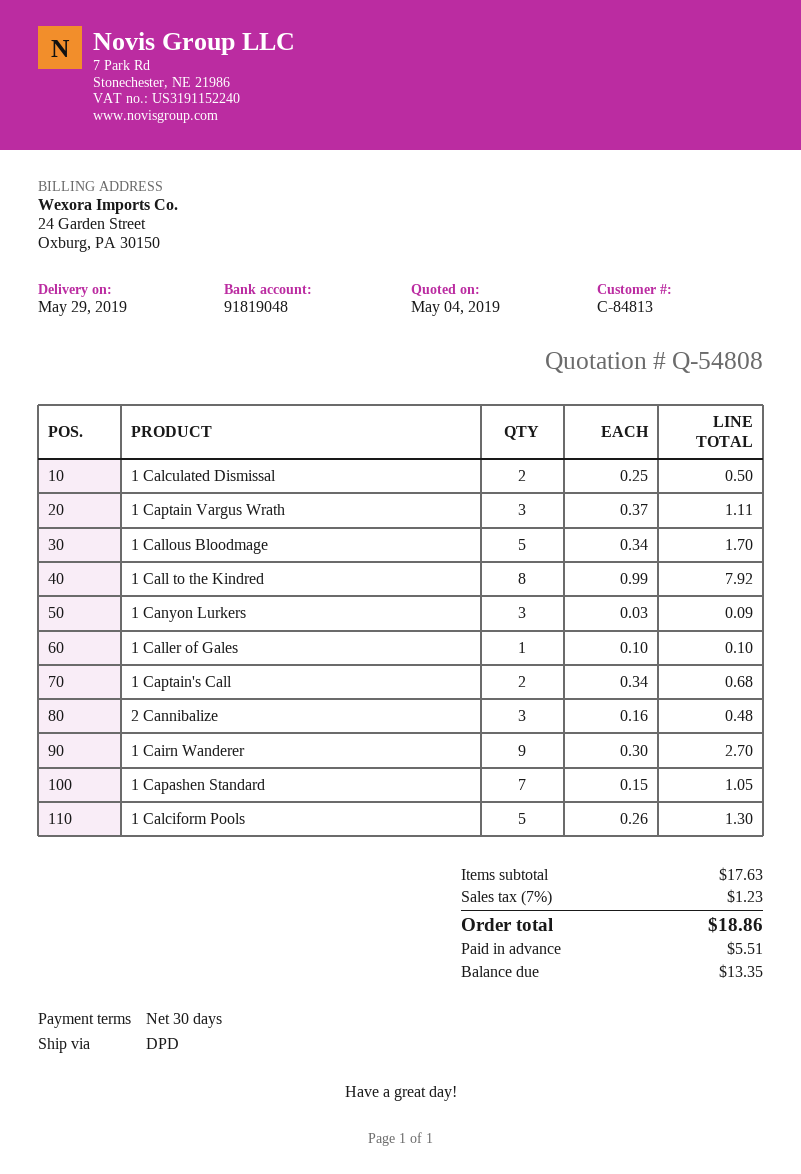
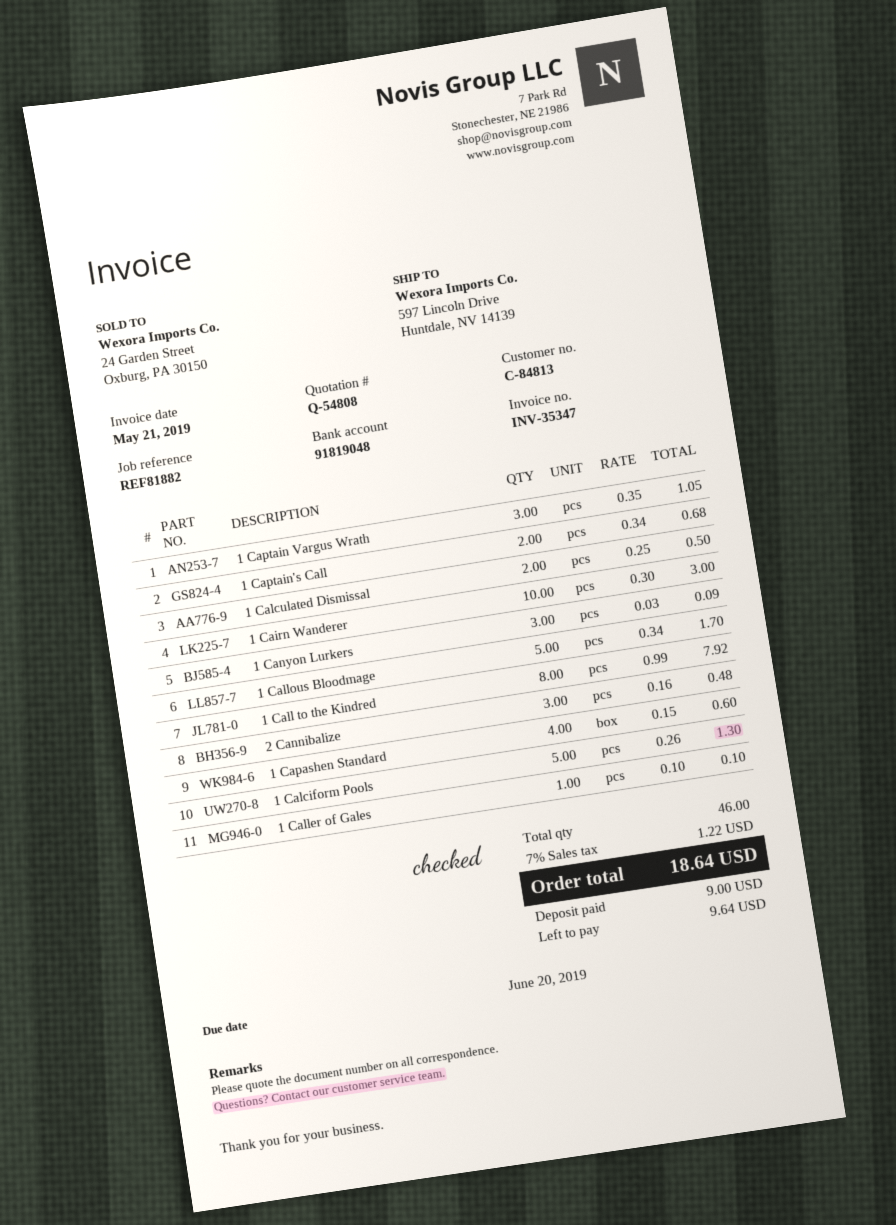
1 Captain Vargus Wrath: 3 x 0.37 = 1.11 -> 3 x 0.35 = 1.05
1 Cairn Wanderer: 9 x 0.30 = 2.70 -> 10 x 0.30 = 3.00
1 Capashen Standard: 7 x 0.15 = 1.05 -> 4 x 0.15 = 0.60
tax: 7% = 1.23 -> 7% = 1.22
total: 18.86 -> 18.64
deposit: 5.51 -> 9.00
balance: 13.35 -> 9.64

